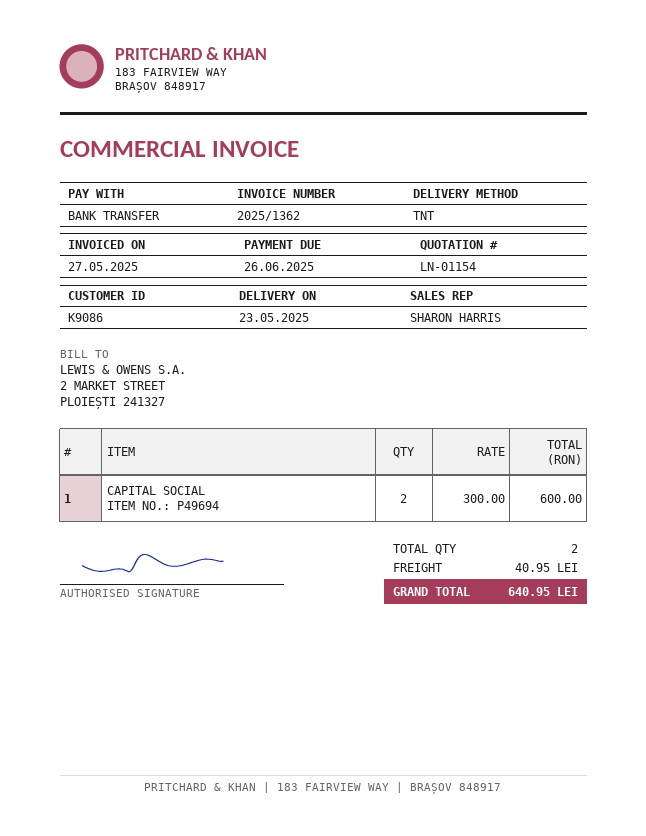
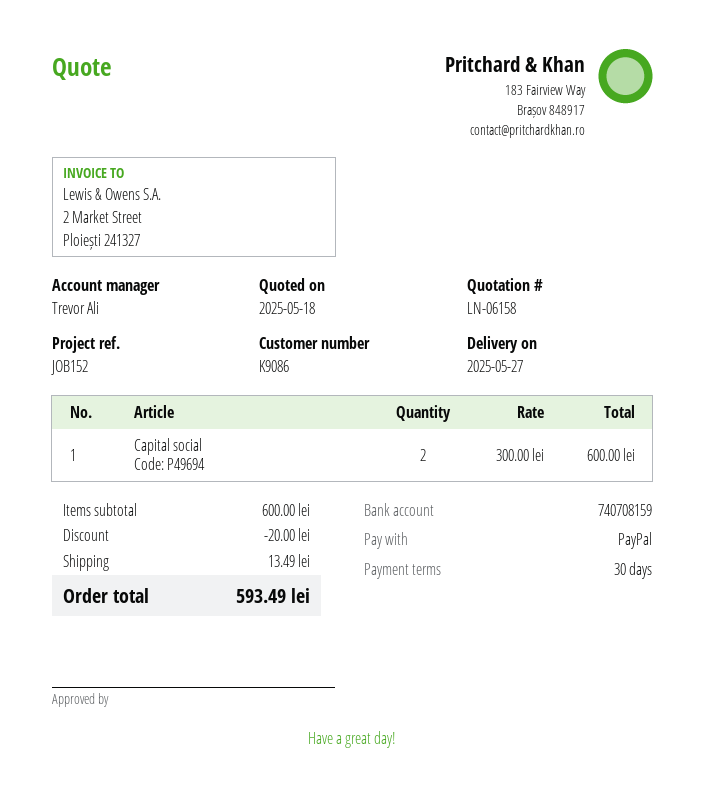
quote number: LN-01154 -> LN-06158
delivery date: 2025-05-23 -> 2025-05-27
sales rep: SHARON HARRIS -> Trevor Ali
payment method: bank transfer -> PayPal
discount: none -> 20.00
shipping: 40.95 -> 13.49
total: 640.95 -> 593.49

